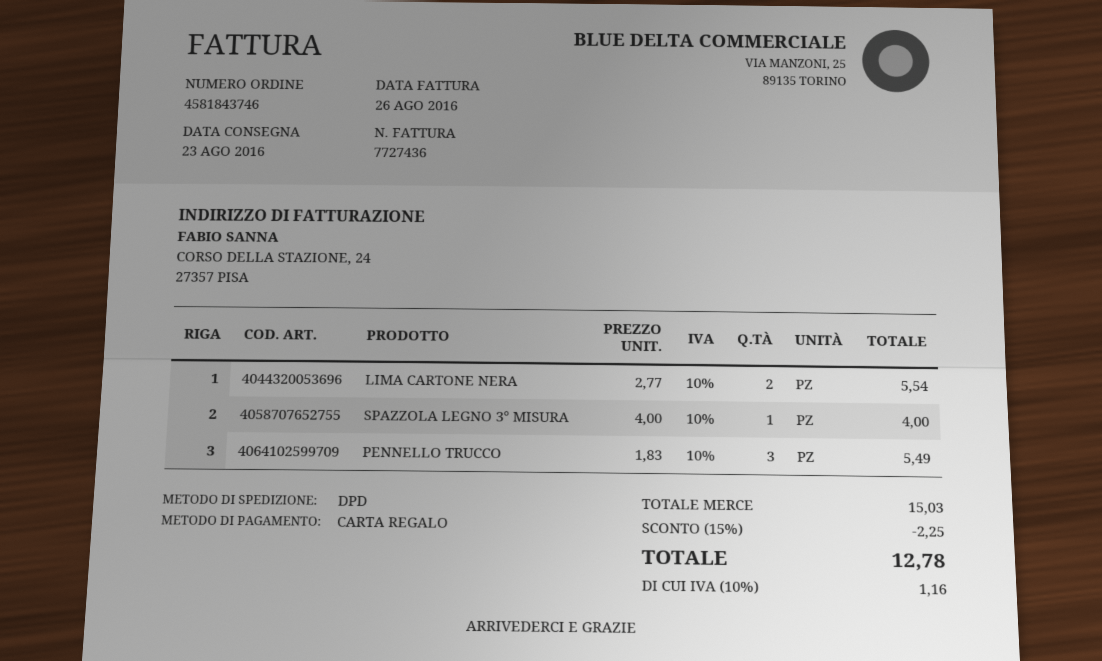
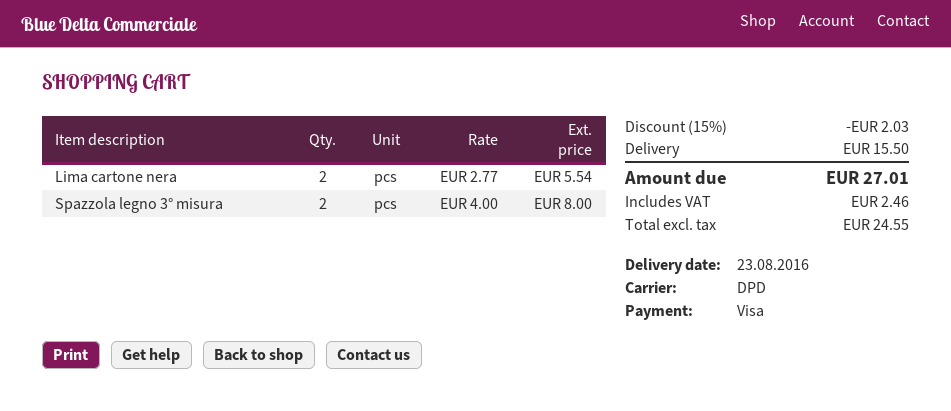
payment method: gift card -> Visa
SPAZZOLA LEGNO 3° MISURA: 1 x 4.00 = 4.00 -> 2 x 4.00 = 8.00
PENNELLO TRUCCO: 3 x 1.83 = 5.49 -> none
discount: 15% = 2.25 -> 15% = 2.03
shipping: none -> 15.50
tax: 1.16 -> 2.46
total: 12.78 -> 27.01

